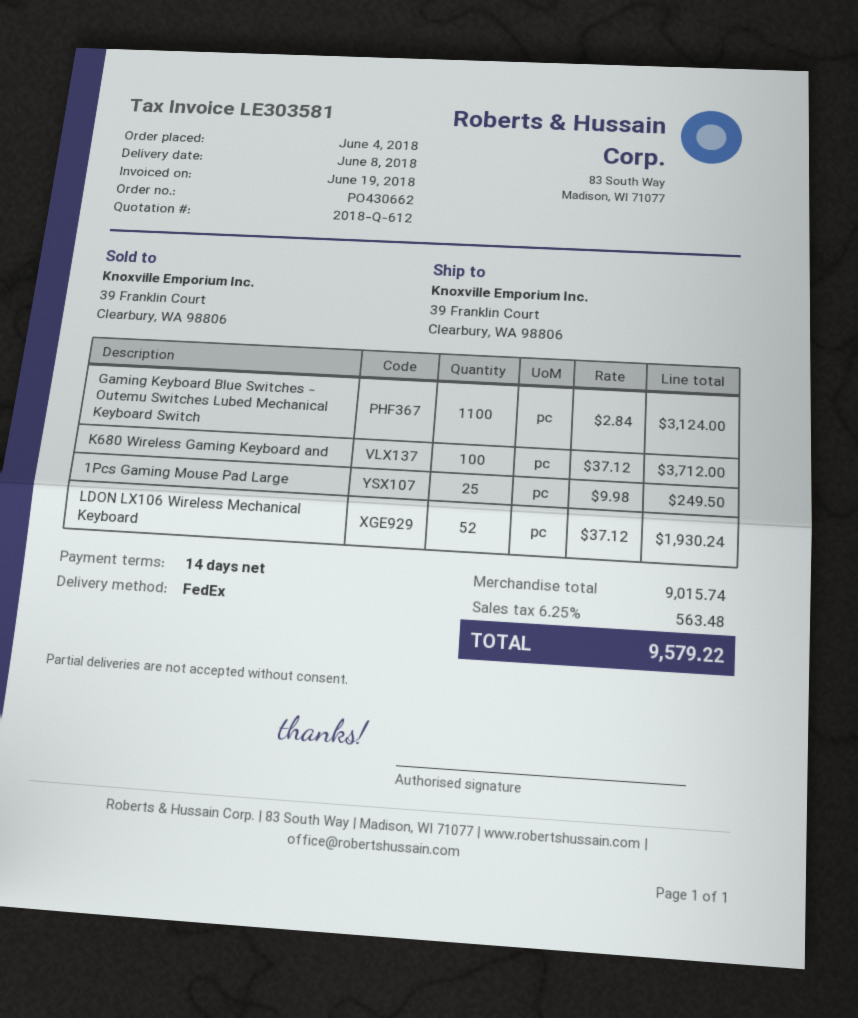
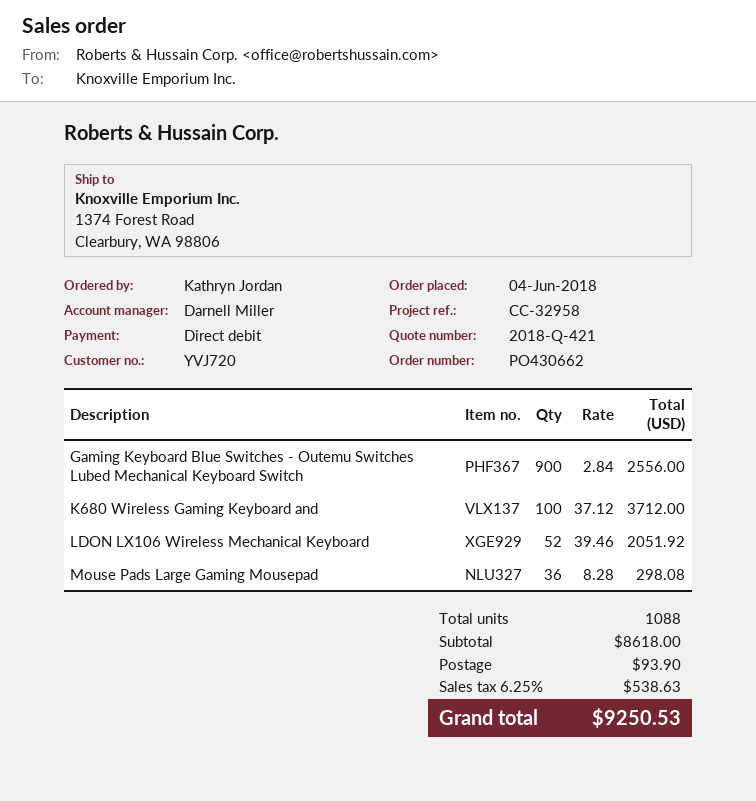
quote number: 2018-Q-612 -> 2018-Q-421
ship to: 39 Franklin Court, Clearbury, WA 98806 -> 1374 Forest Road, Clearbury, WA 98806
Gaming Keyboard Blue Switches - Outemu Switches Lubed Mechanical Keyboard Switch: 1100 x 2.84 = 3124.00 -> 900 x 2.84 = 2556.00
1Pcs Gaming Mouse Pad Large: 25 x 9.98 = 249.50 -> none
LDON LX106 Wireless Mechanical Keyboard: 52 x 37.12 = 1930.24 -> 52 x 39.46 = 2051.92
Mouse Pads Large Gaming Mousepad: none -> 36 x 8.28 = 298.08
subtotal: 9015.74 -> 8618.00
shipping: none -> 93.90
tax: 6.25% = 563.48 -> 6.25% = 538.63
total: 9579.22 -> 9250.53

